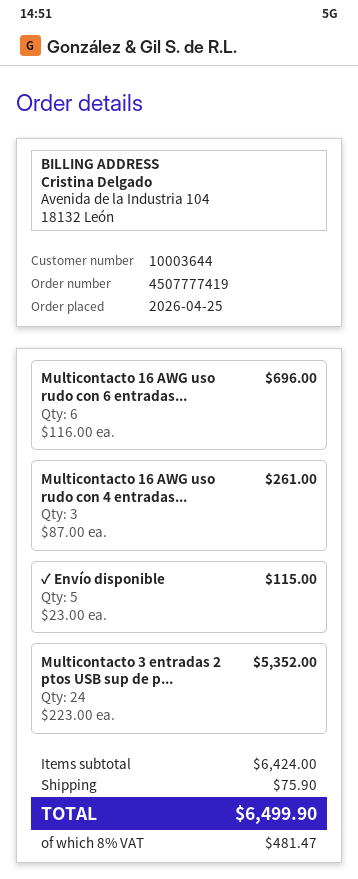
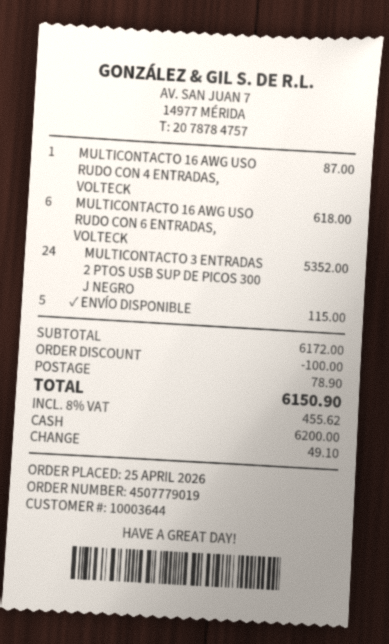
order number: 4507777419 -> 4507779019
Multicontacto 16 AWG uso rudo con 6 entradas...: 6 for 696.00 -> 6 for 618.00
Multicontacto 16 AWG uso rudo con 4 entradas...: 3 for 261.00 -> 1 for 87.00
subtotal: 6424.00 -> 6172.00
discount: none -> 100.00
shipping: 75.90 -> 78.90
tax: 8% = 481.47 -> 8% = 455.62
total: 6499.90 -> 6150.90

